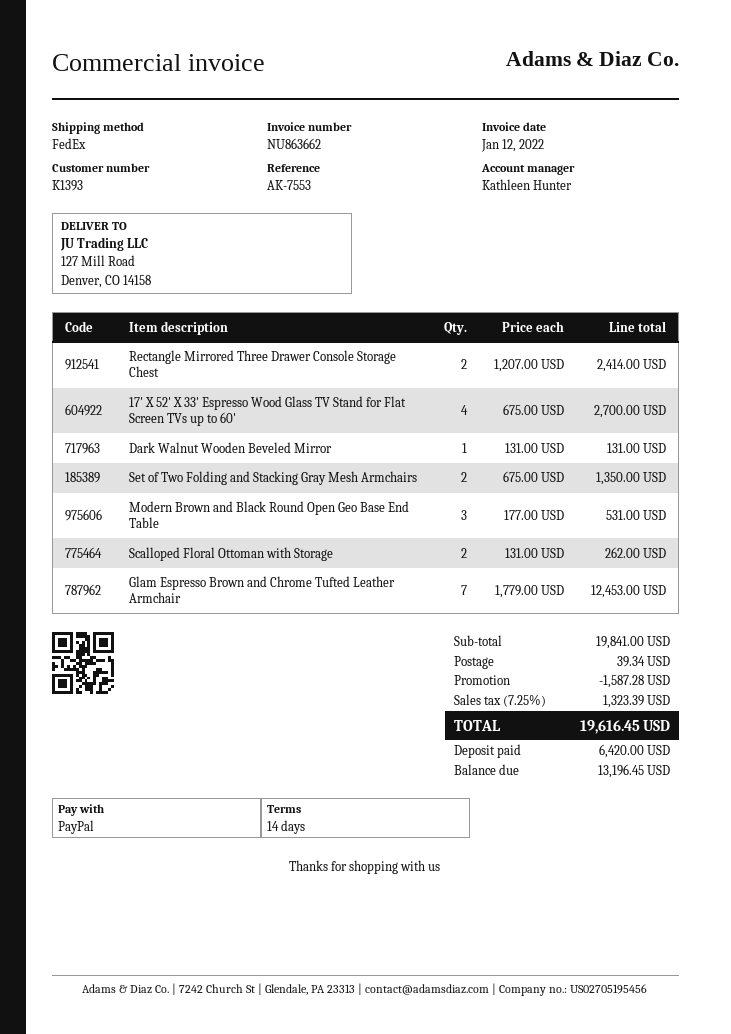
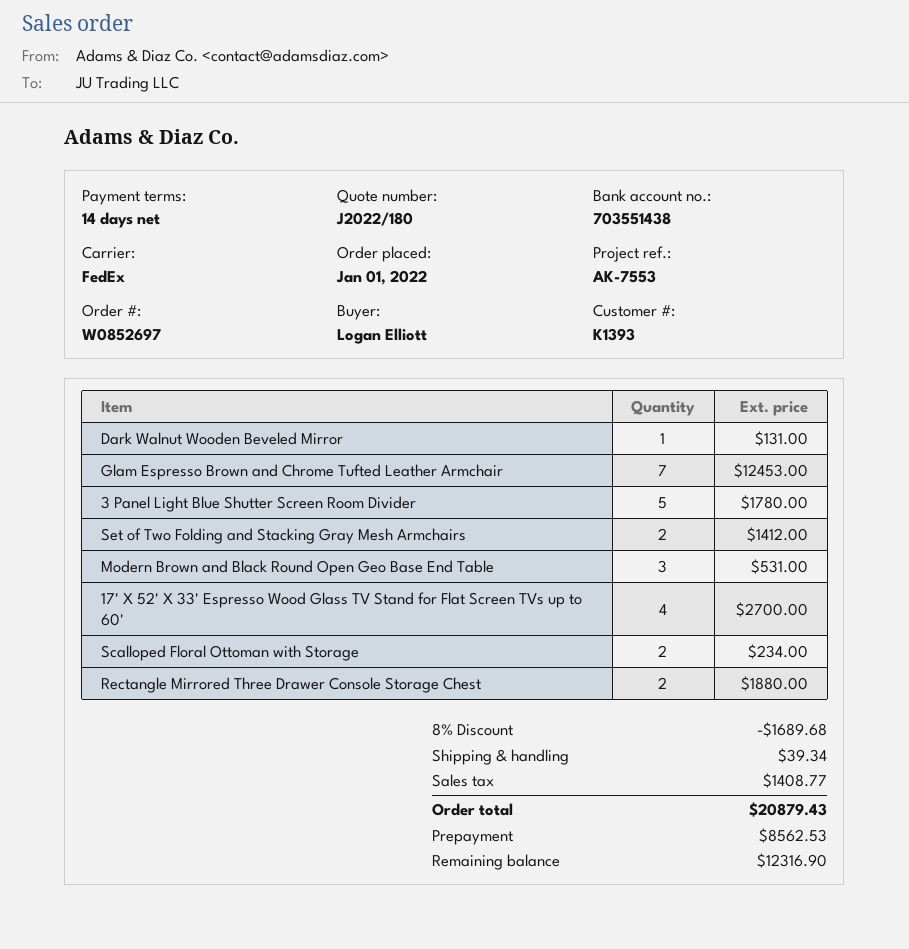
Rectangle Mirrored Three Drawer Console Storage Chest: 2 for 2414.00 -> 2 for 1880.00
Set of Two Folding and Stacking Gray Mesh Armchairs: 2 for 1350.00 -> 2 for 1412.00
Scalloped Floral Ottoman with Storage: 2 for 262.00 -> 2 for 234.00
3 Panel Light Blue Shutter Screen Room Divider: none -> 5 for 1780.00
discount: 1587.28 -> 1689.68
tax: 1323.39 -> 1408.77
total: 19616.45 -> 20879.43
deposit: 6420.00 -> 8562.53
balance: 13196.45 -> 12316.90

